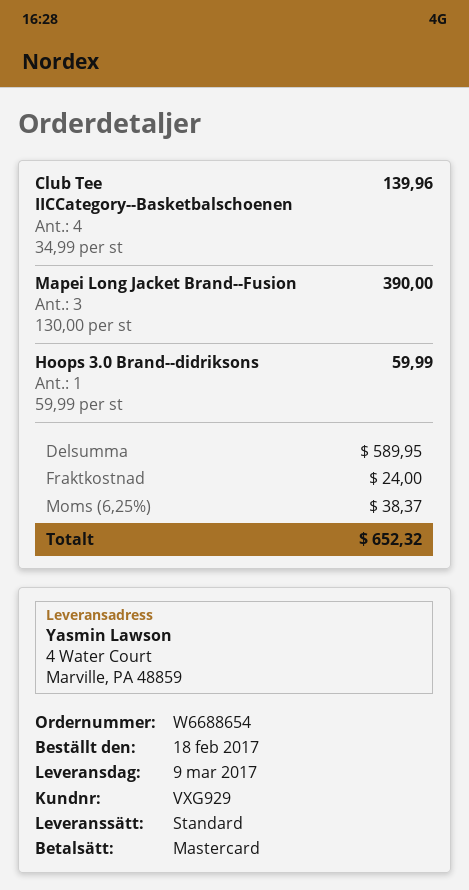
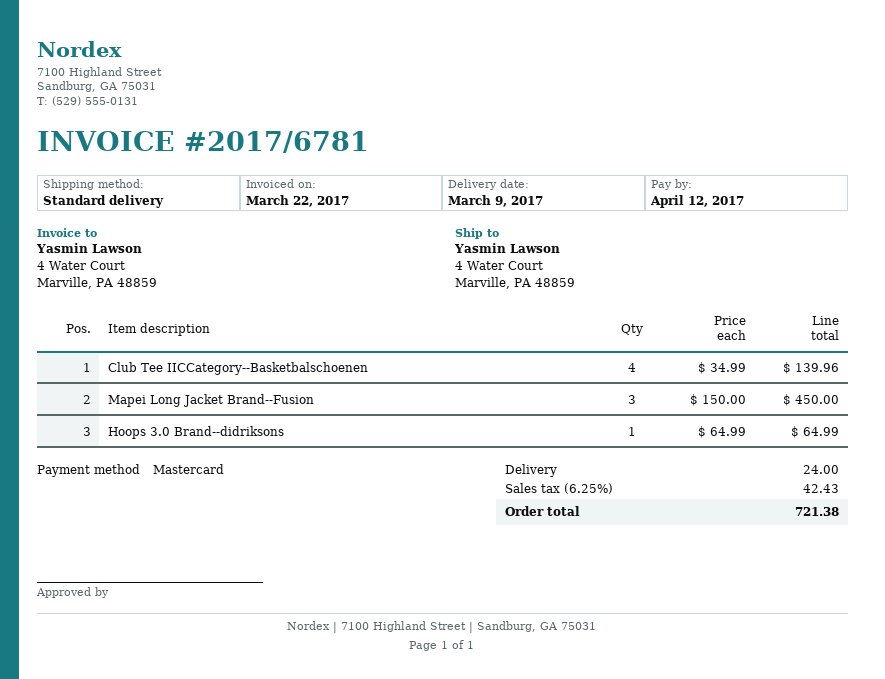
Mapei Long Jacket Brand--Fusion: 3 x 130.00 = 390.00 -> 3 x 150.00 = 450.00
Hoops 3.0 Brand--didriksons: 1 x 59.99 = 59.99 -> 1 x 64.99 = 64.99
tax: 6.25% = 38.37 -> 6.25% = 42.43
total: 652.32 -> 721.38

